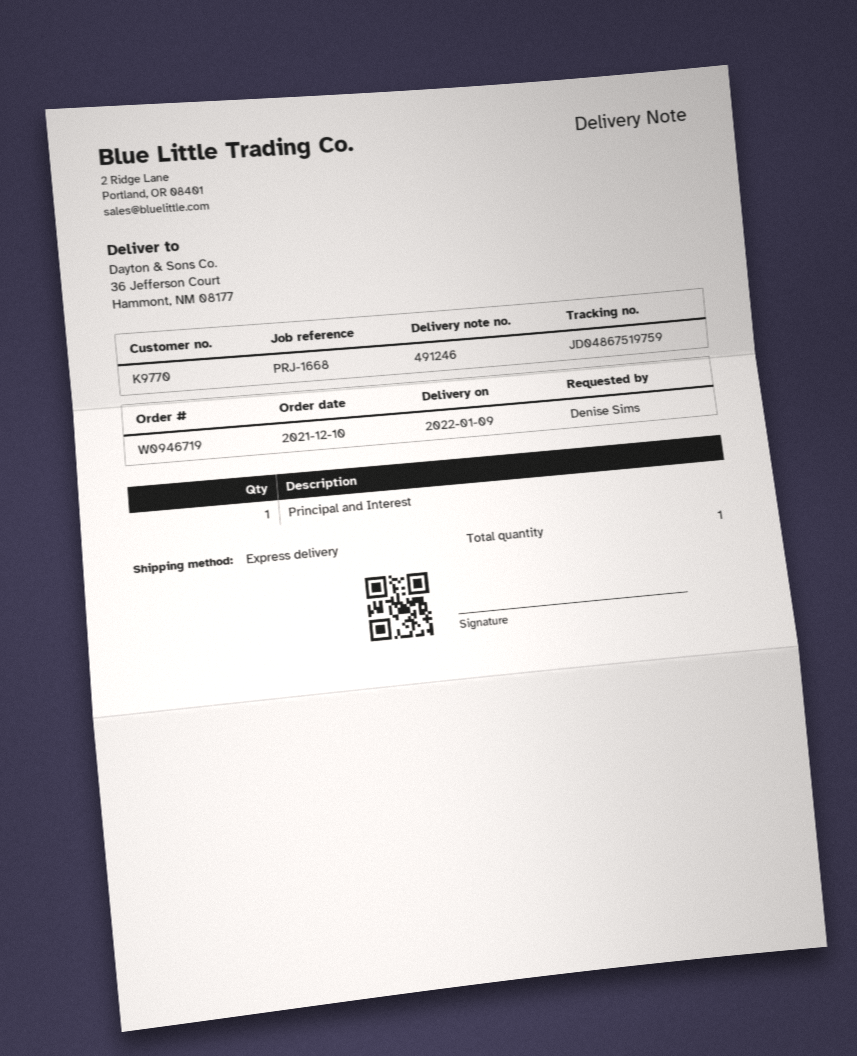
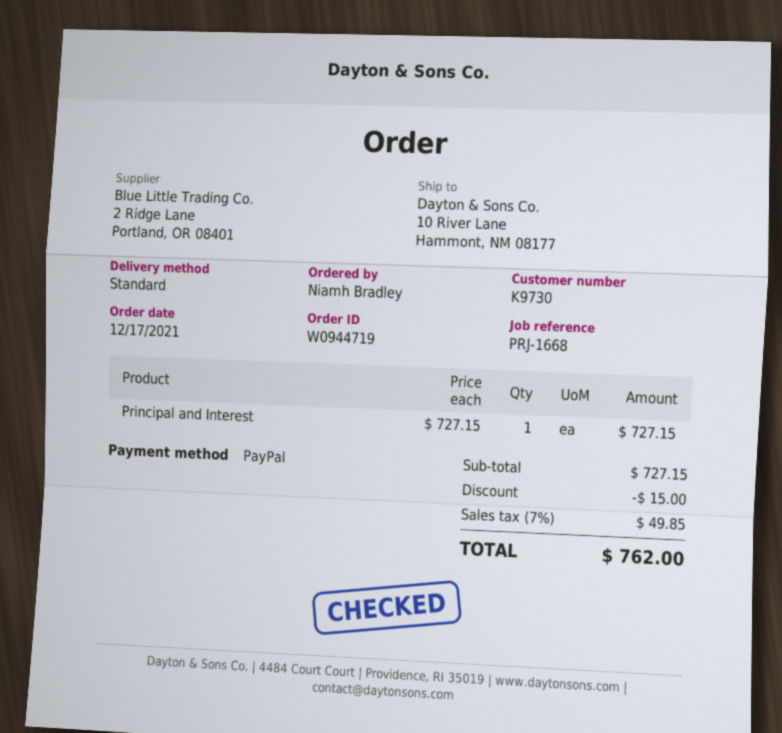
order number: W0946719 -> W0944719
order date: 2021-12-10 -> 2021-12-17
customer number: K9770 -> K9730
ordered by: Denise Sims -> Niamh Bradley
shipping method: express -> standard
ship to: 36 Jefferson Court, Hammont, NM 08177 -> 10 River Lane, Hammont, NM 08177

